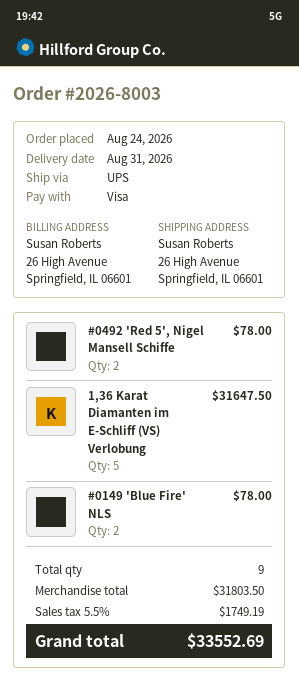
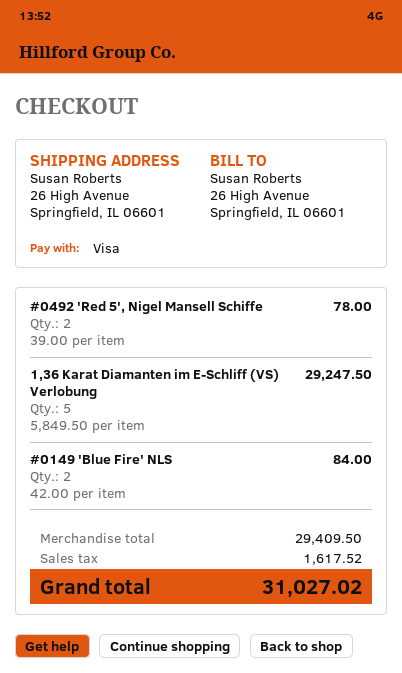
1,36 Karat Diamanten im E-Schliff (VS) Verlobung: 5 for 31647.50 -> 5 for 29247.50
#0149 'Blue Fire' NLS: 2 for 78.00 -> 2 for 84.00
subtotal: 31803.50 -> 29409.50
tax: 1749.19 -> 1617.52
total: 33552.69 -> 31027.02

